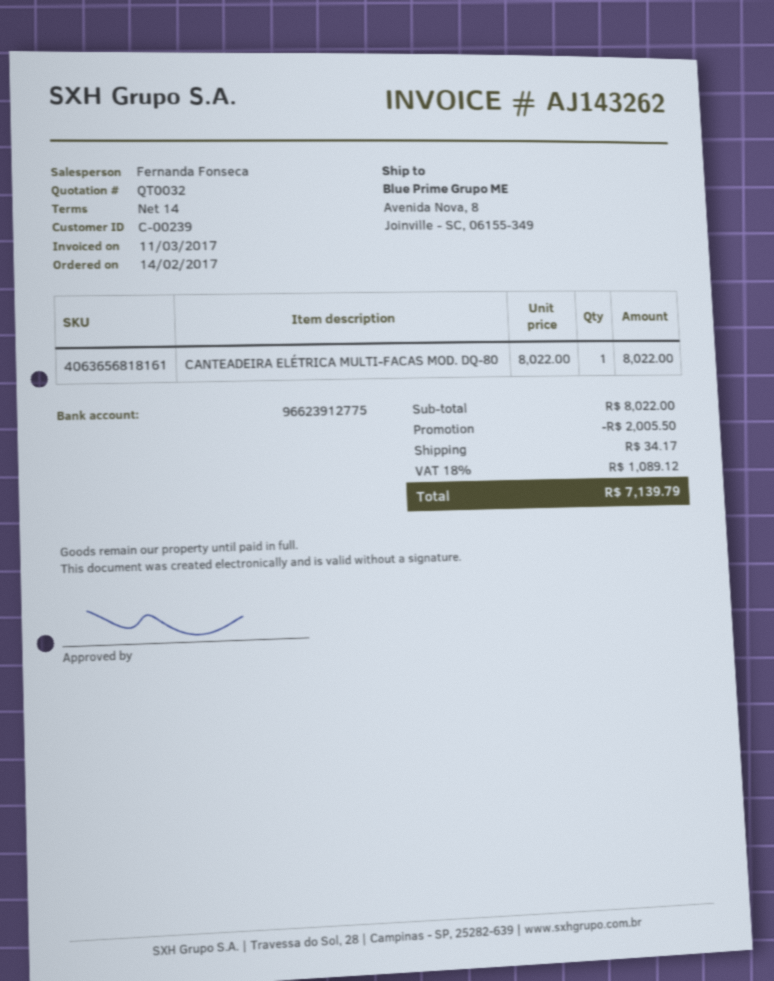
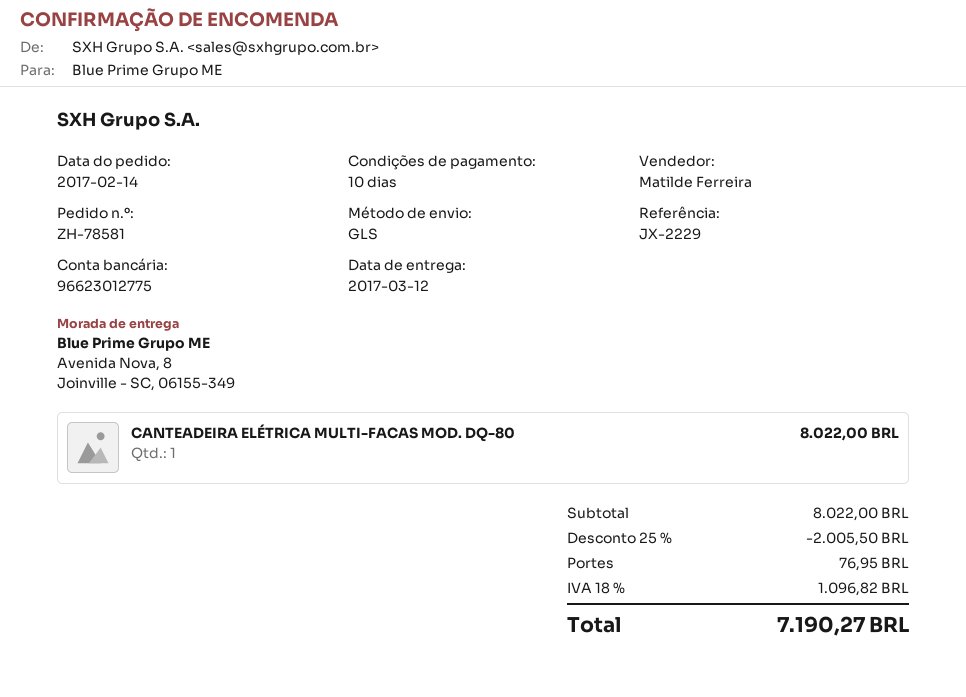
payment terms: 14 days -> 10 days
sales rep: Fernanda Fonseca -> Matilde Ferreira
bank account: 96623912775 -> 96623012775
shipping: 34.17 -> 76.95
tax: 18% = 1089.12 -> 18% = 1096.82
total: 7139.79 -> 7190.27

